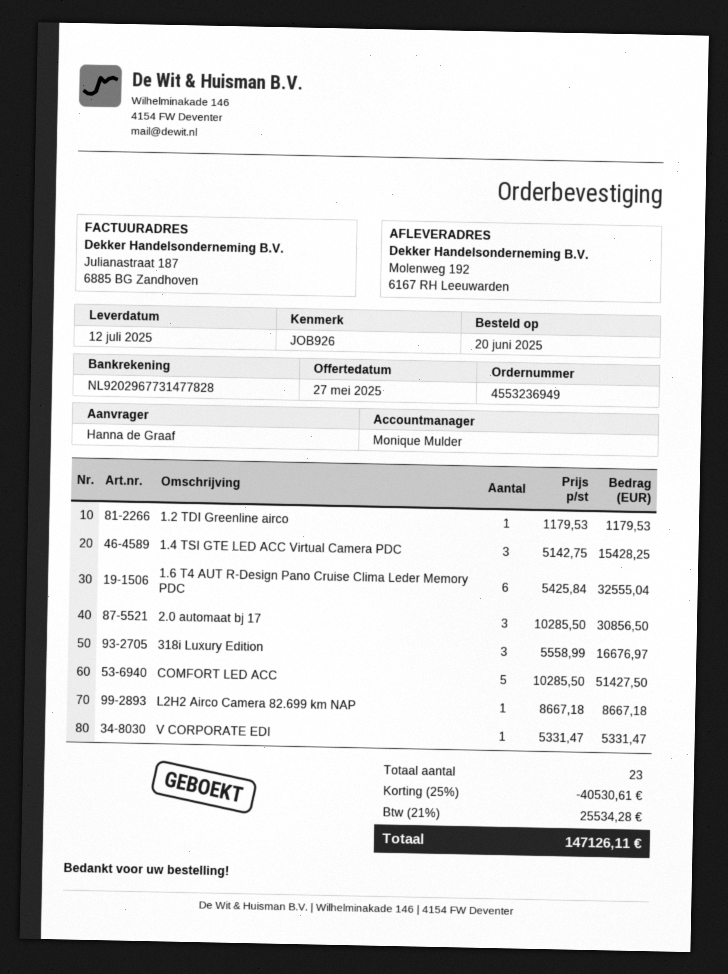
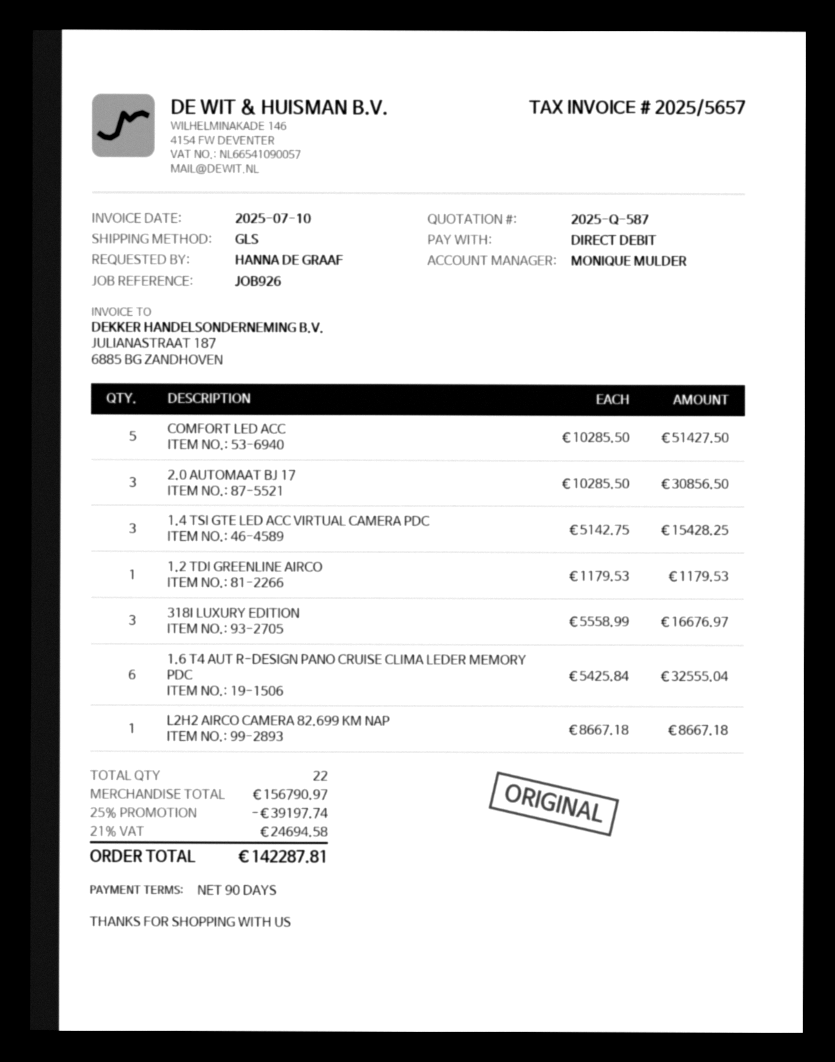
V CORPORATE EDI: 1 x 5331.47 = 5331.47 -> none
total quantity: 23 -> 22
discount: 25% = 40530.61 -> 25% = 39197.74
tax: 21% = 25534.28 -> 21% = 24694.58
total: 147126.11 -> 142287.81

